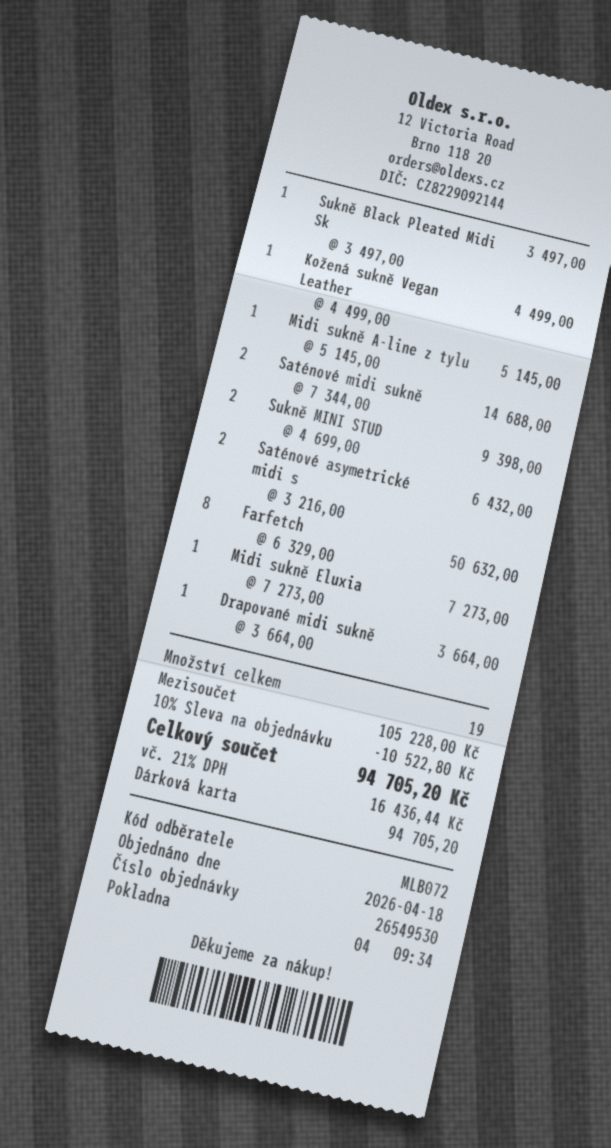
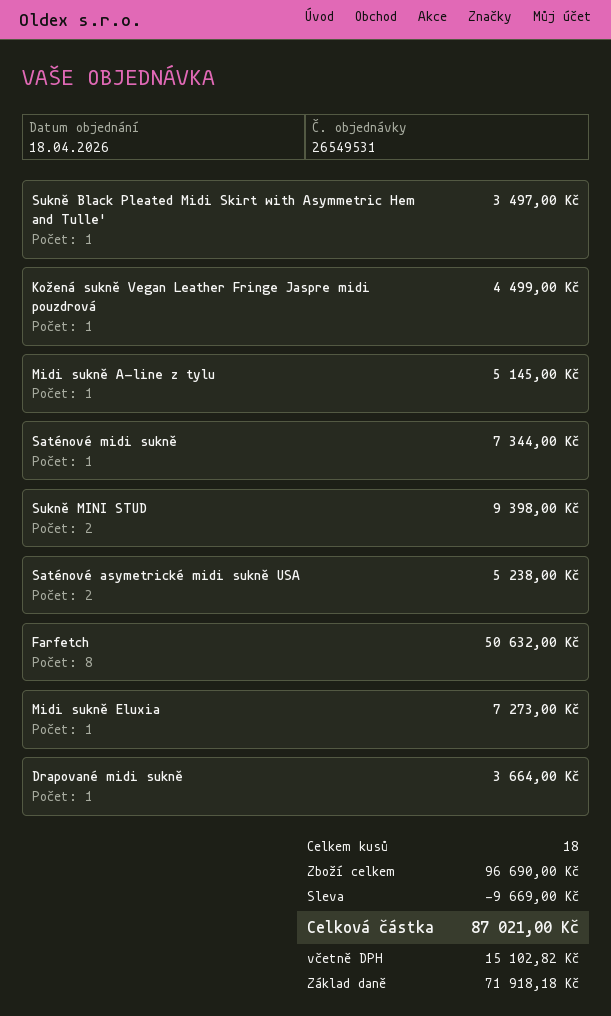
order number: 26549530 -> 26549531
Saténové midi sukně: 2 for 14688.00 -> 1 for 7344.00
Saténové asymetrické midi s: 2 for 6432.00 -> 2 for 5238.00
total quantity: 19 -> 18
subtotal: 105228.00 -> 96690.00
discount: 10522.80 -> 9669.00
tax: 16436.44 -> 15102.82
total: 94705.20 -> 87021.00

